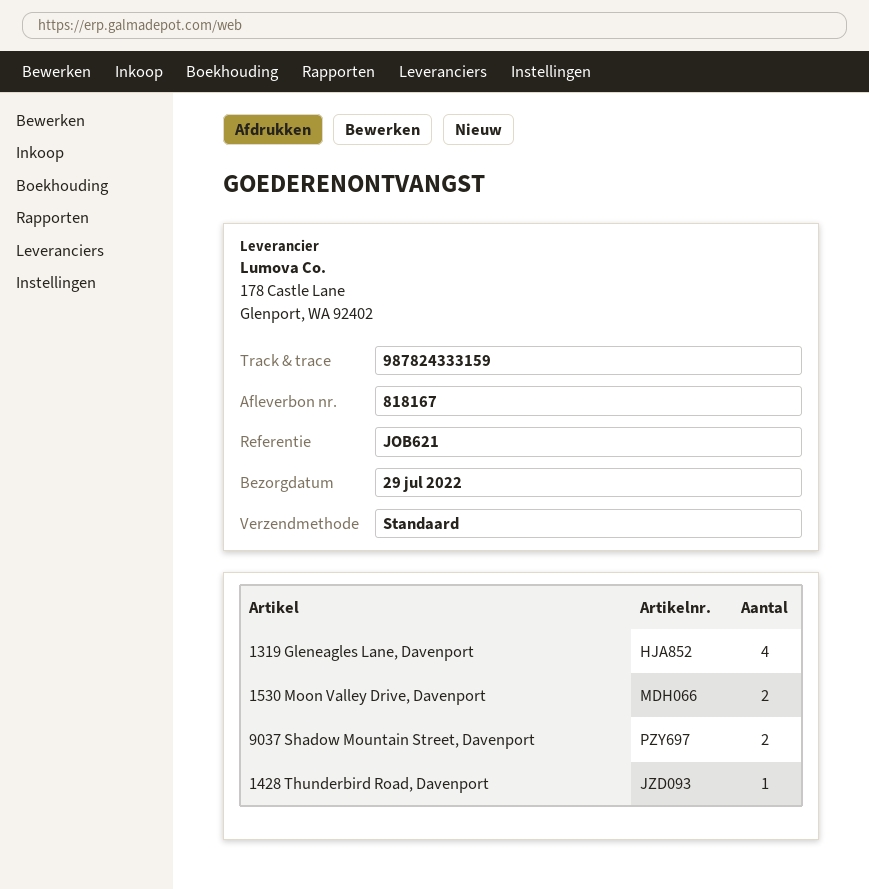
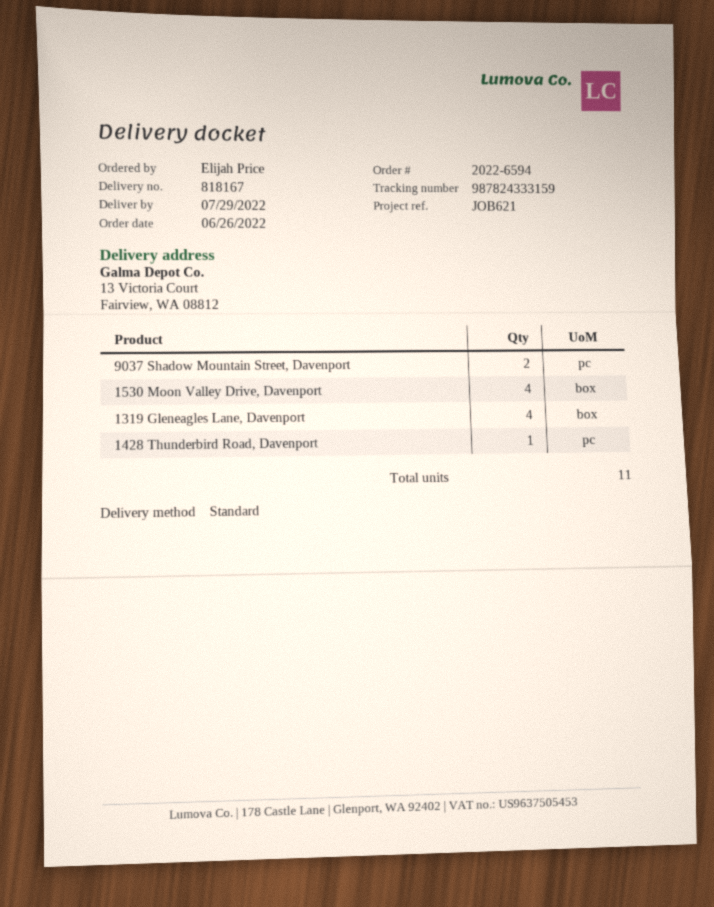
1530 Moon Valley Drive, Davenport: 2 -> 4

